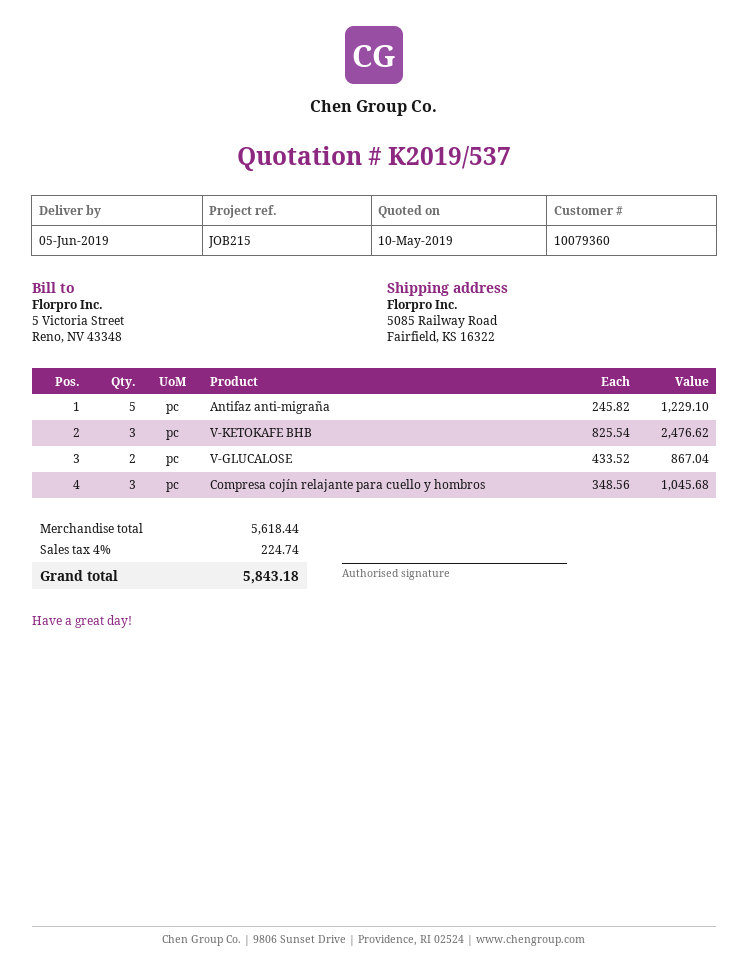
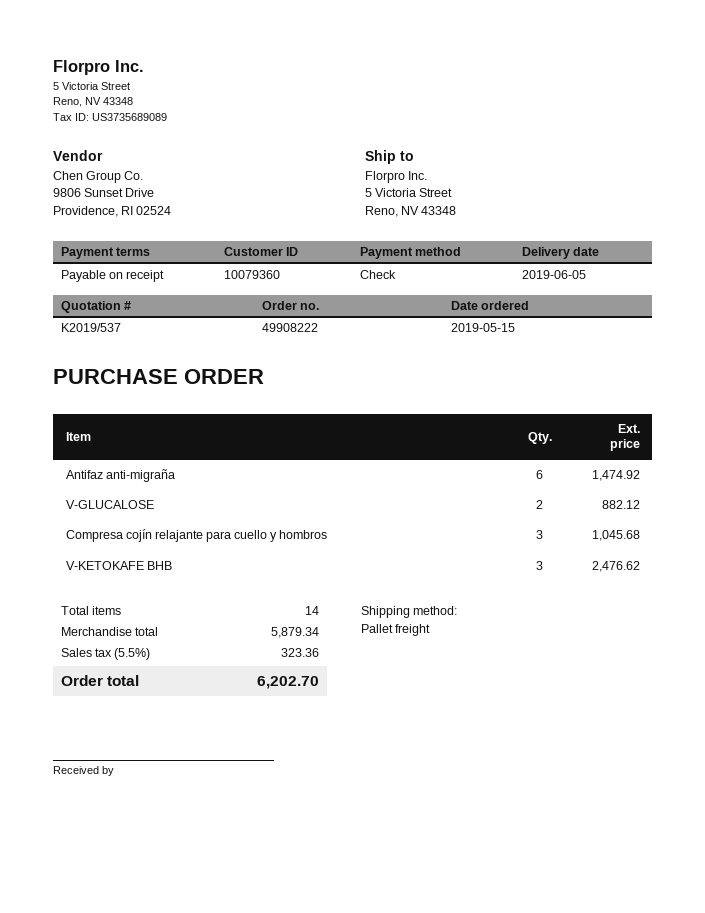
ship to: 5085 Railway Road, Fairfield, KS 16322 -> 5 Victoria Street, Reno, NV 43348
Antifaz anti-migraña: 5 for 1229.10 -> 6 for 1474.92
V-GLUCALOSE: 2 for 867.04 -> 2 for 882.12
subtotal: 5618.44 -> 5879.34
tax: 4% = 224.74 -> 5.5% = 323.36
total: 5843.18 -> 6202.70

